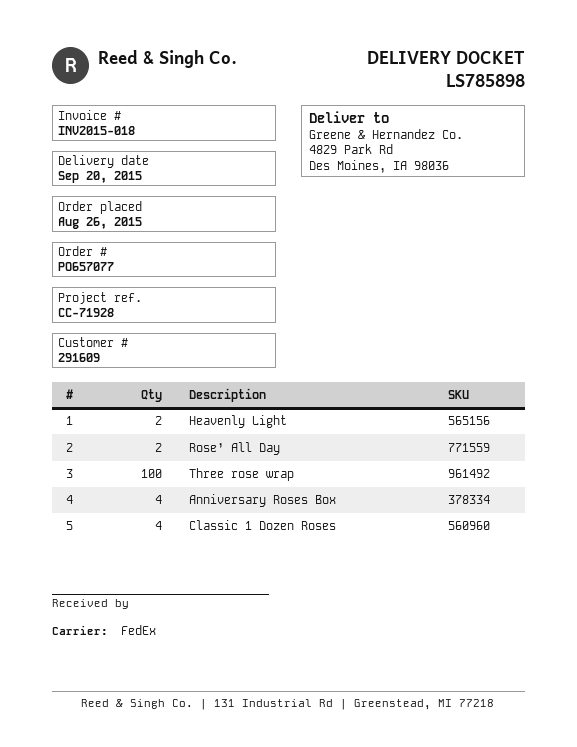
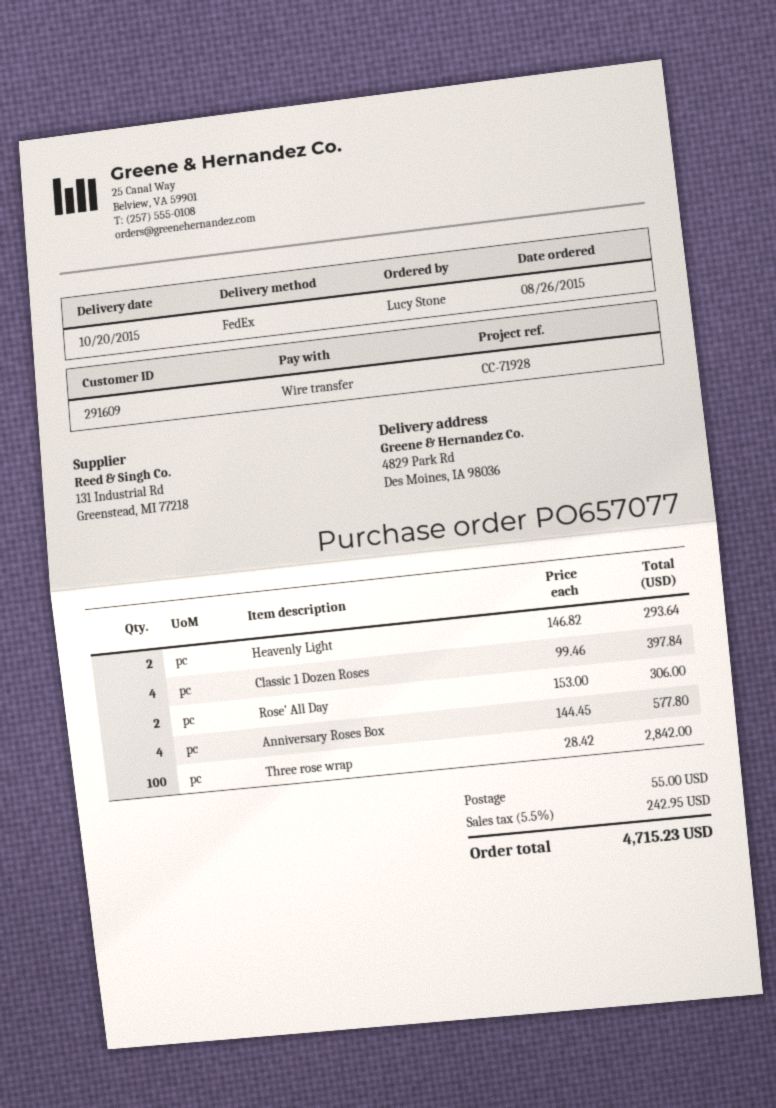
delivery date: 2015-09-20 -> 2015-10-20

